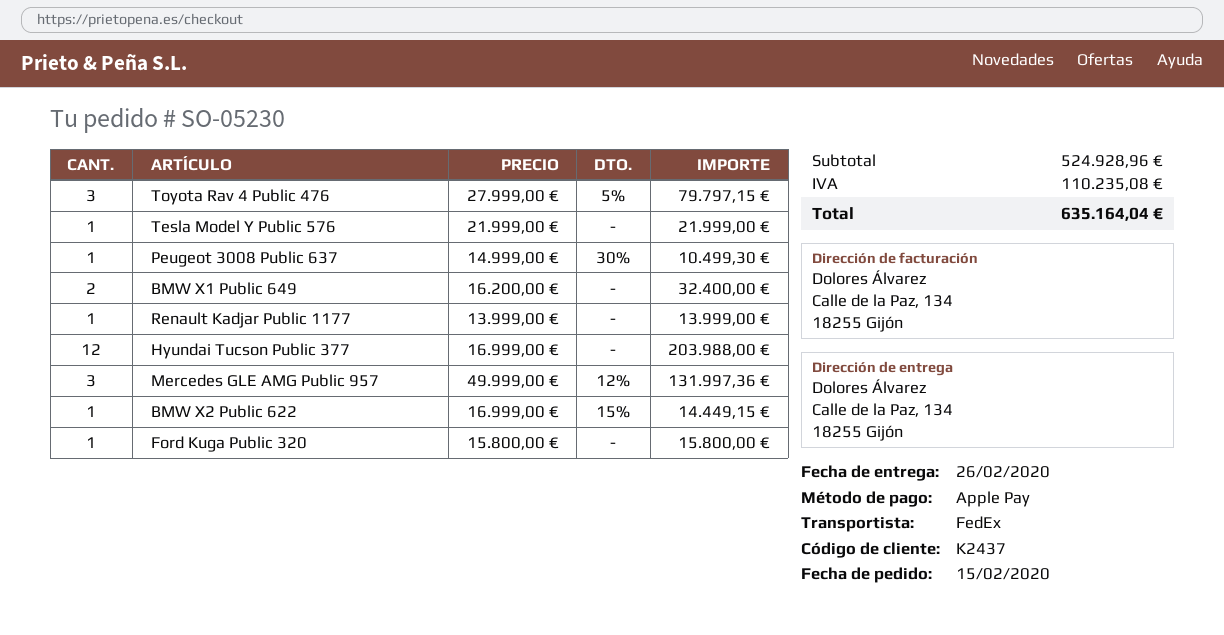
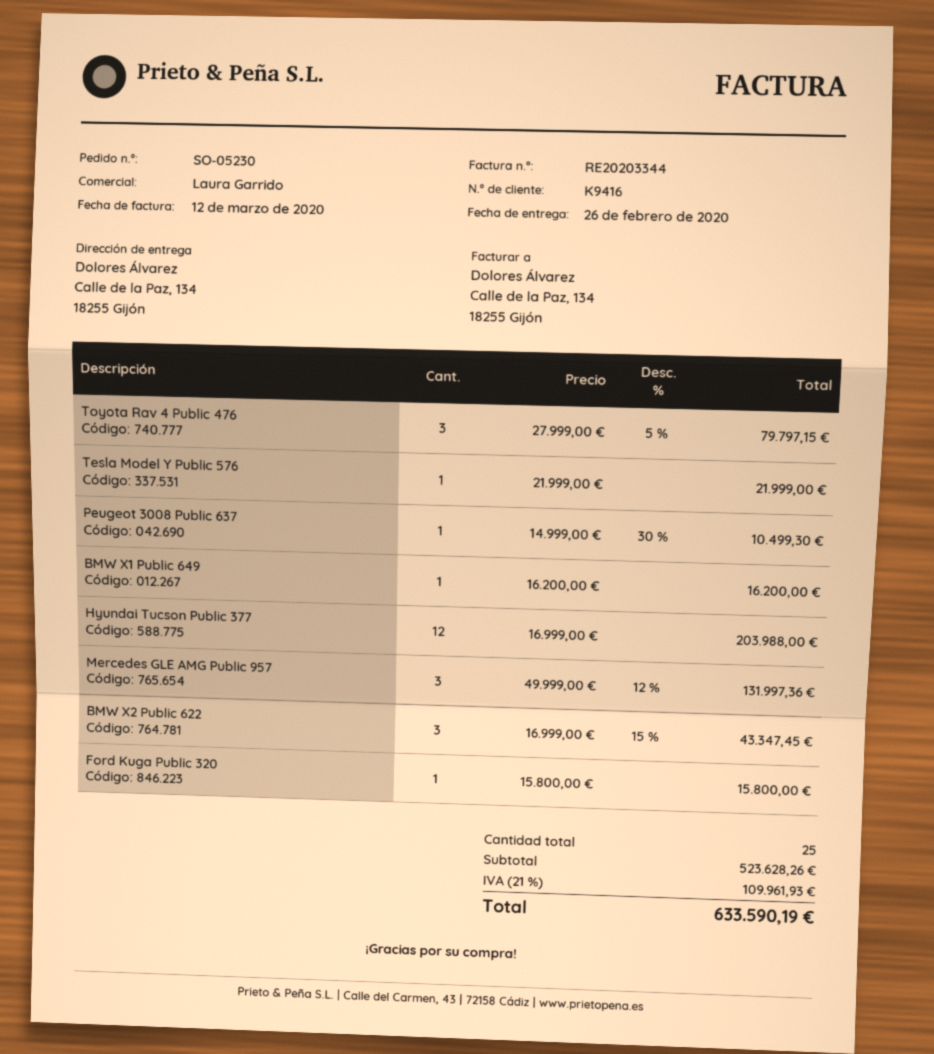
customer number: K2437 -> K9416
BMW X1 Public 649: 2 x 16200.00 = 32400.00 -> 1 x 16200.00 = 16200.00
Renault Kadjar Public 1177: 1 x 13999.00 = 13999.00 -> none
BMW X2 Public 622: 1 x 16999.00 - 15% = 14449.15 -> 3 x 16999.00 - 15% = 43347.45
subtotal: 524928.96 -> 523628.26
tax: 110235.08 -> 109961.93
total: 635164.04 -> 633590.19

